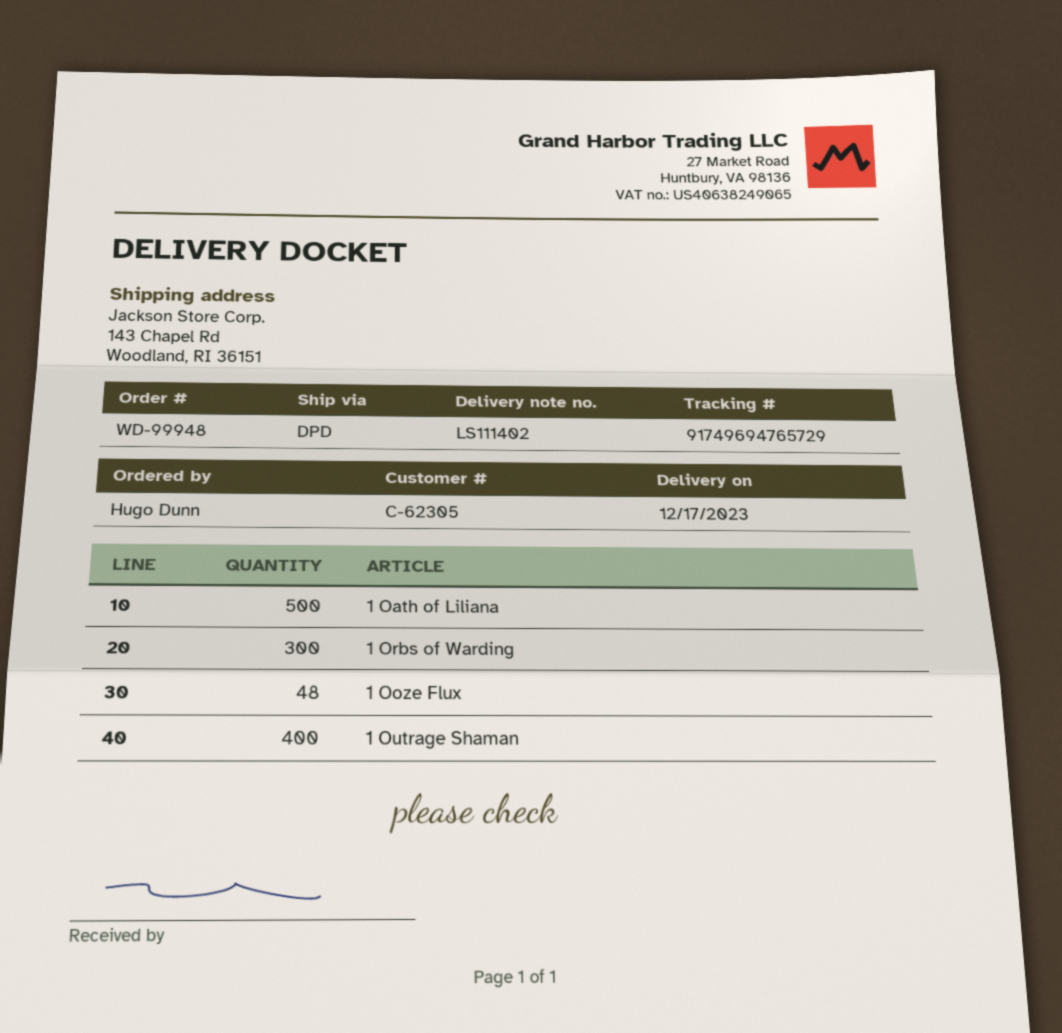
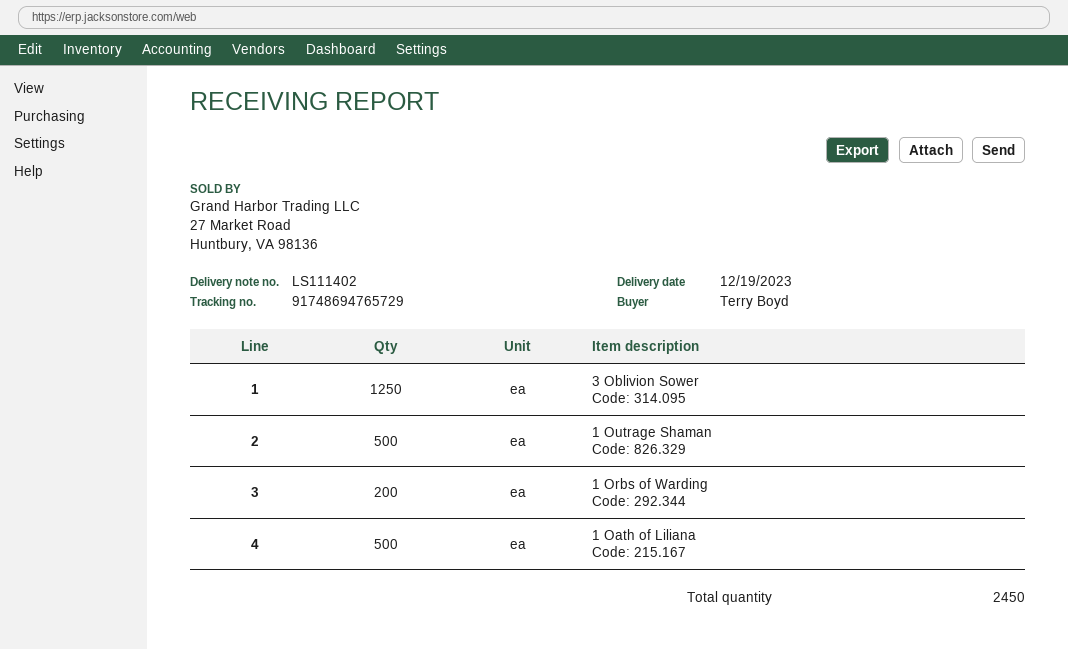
delivery date: 2023-12-17 -> 2023-12-19
ordered by: Hugo Dunn -> Terry Boyd
tracking number: 91749694765729 -> 91748694765729
1 Orbs of Warding: 300 -> 200
1 Ooze Flux: 48 -> none
1 Outrage Shaman: 400 -> 500
3 Oblivion Sower: none -> 1250

